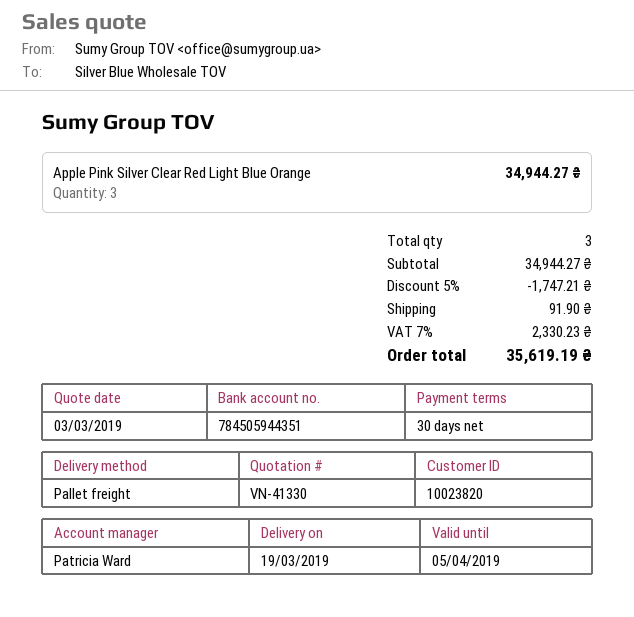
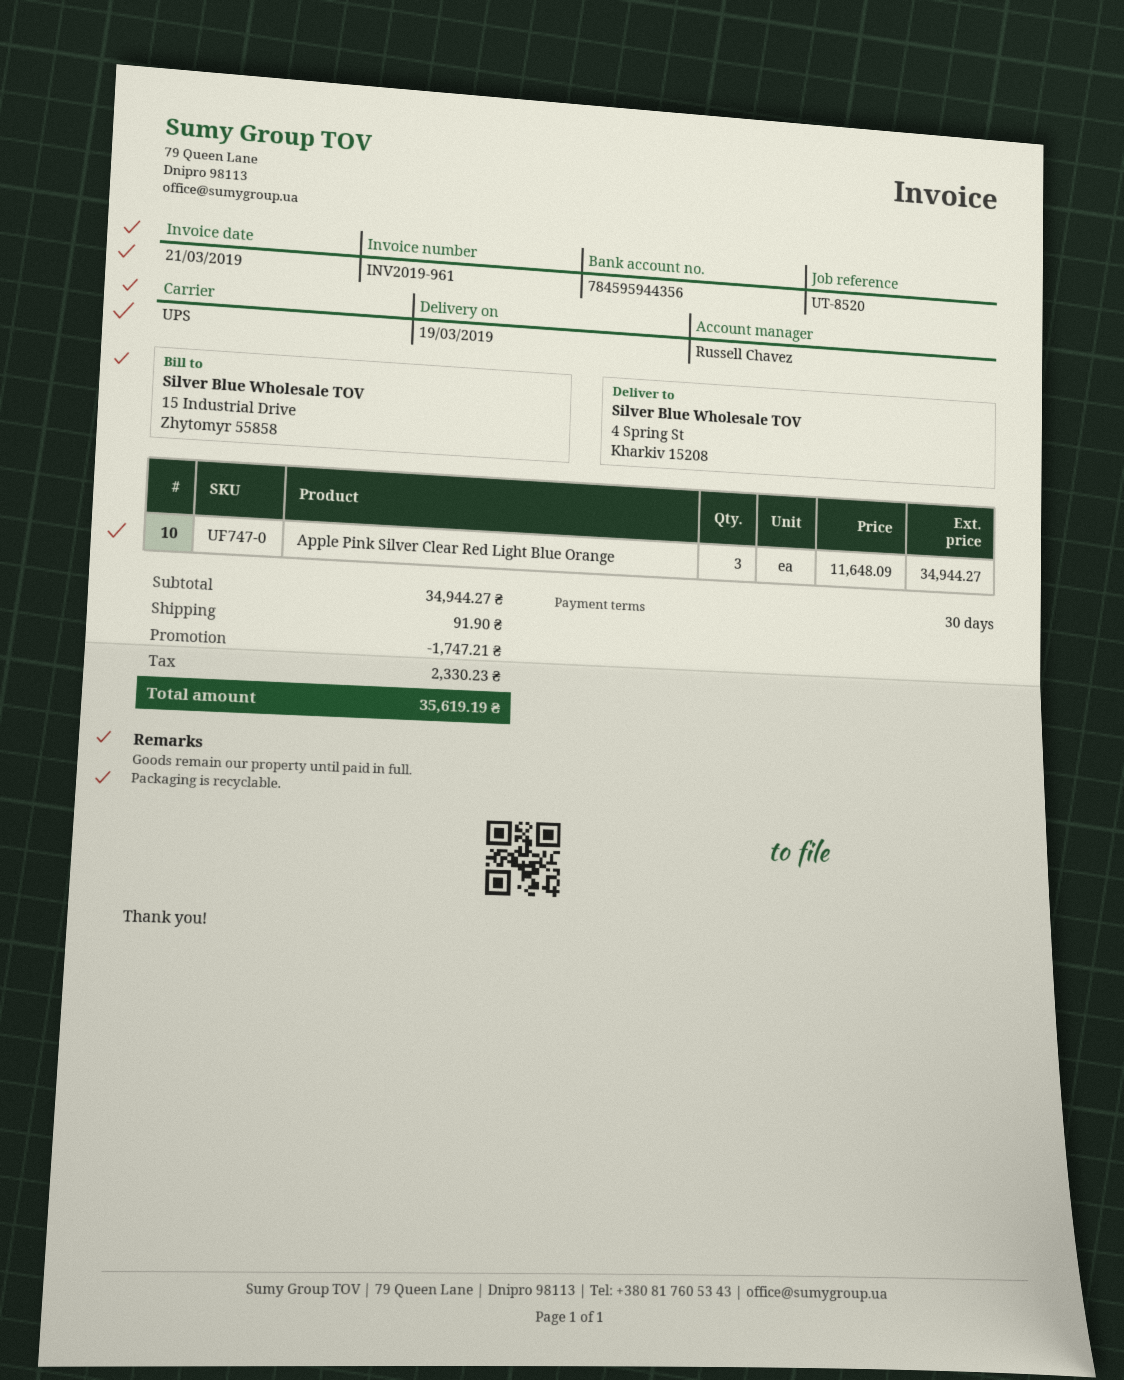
sales rep: Patricia Ward -> Russell Chavez
bank account: 784505944351 -> 784595944356
shipping method: pallet freight -> UPS

